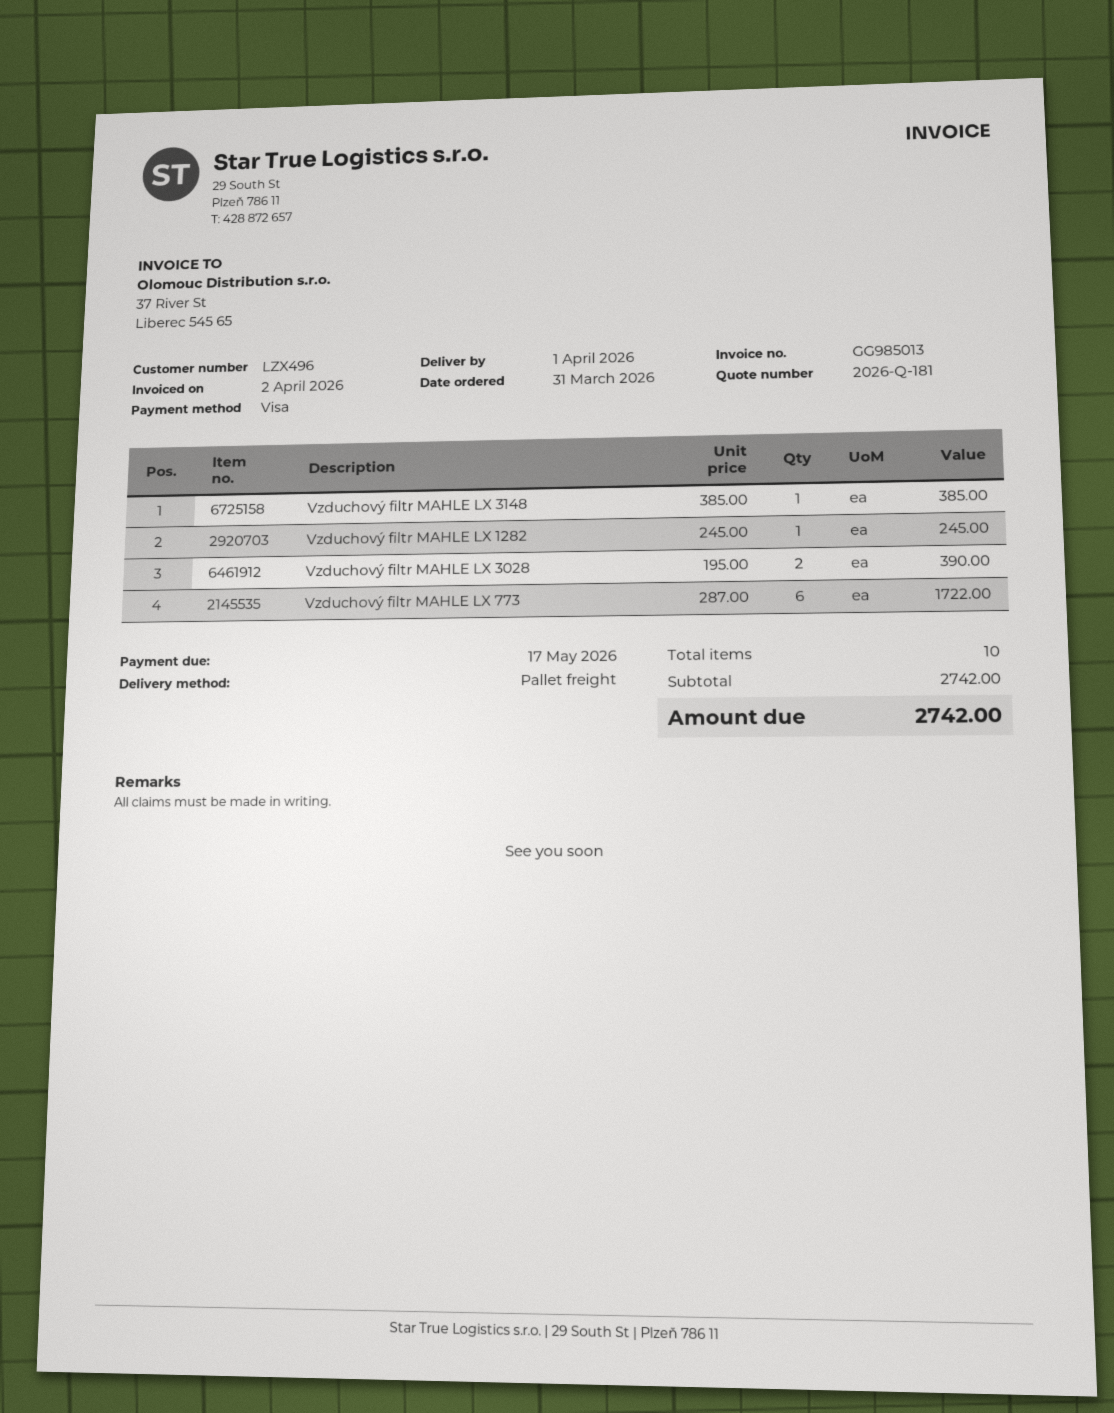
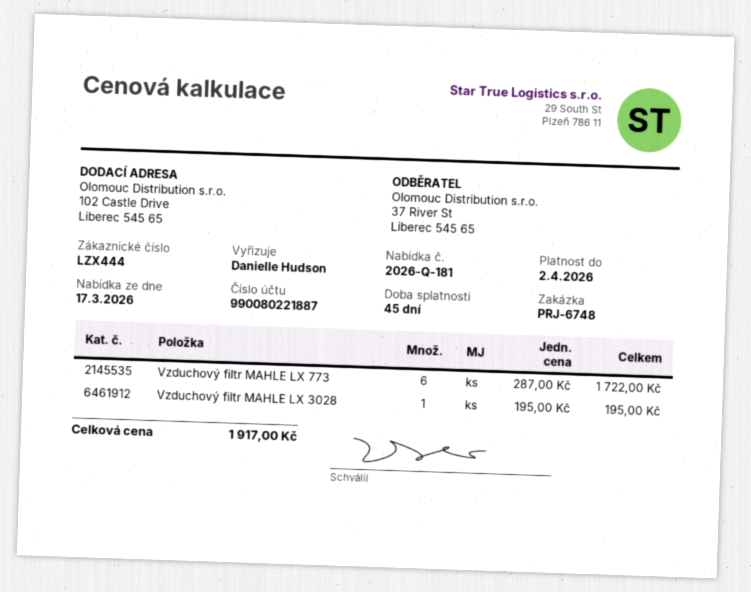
customer number: LZX496 -> LZX444
Vzduchový filtr MAHLE LX 3148: 1 x 385.00 = 385.00 -> none
Vzduchový filtr MAHLE LX 1282: 1 x 245.00 = 245.00 -> none
Vzduchový filtr MAHLE LX 3028: 2 x 195.00 = 390.00 -> 1 x 195.00 = 195.00
total: 2742.00 -> 1917.00

